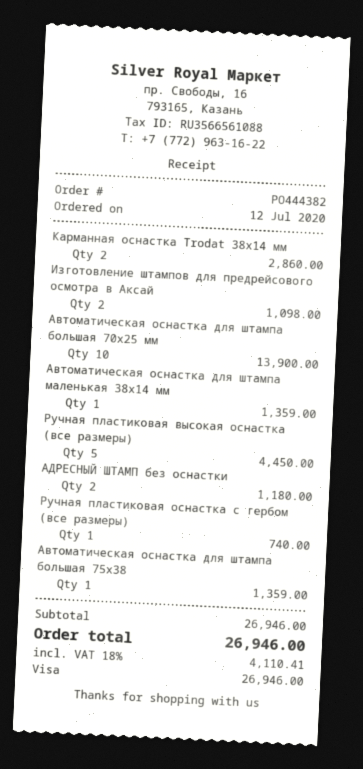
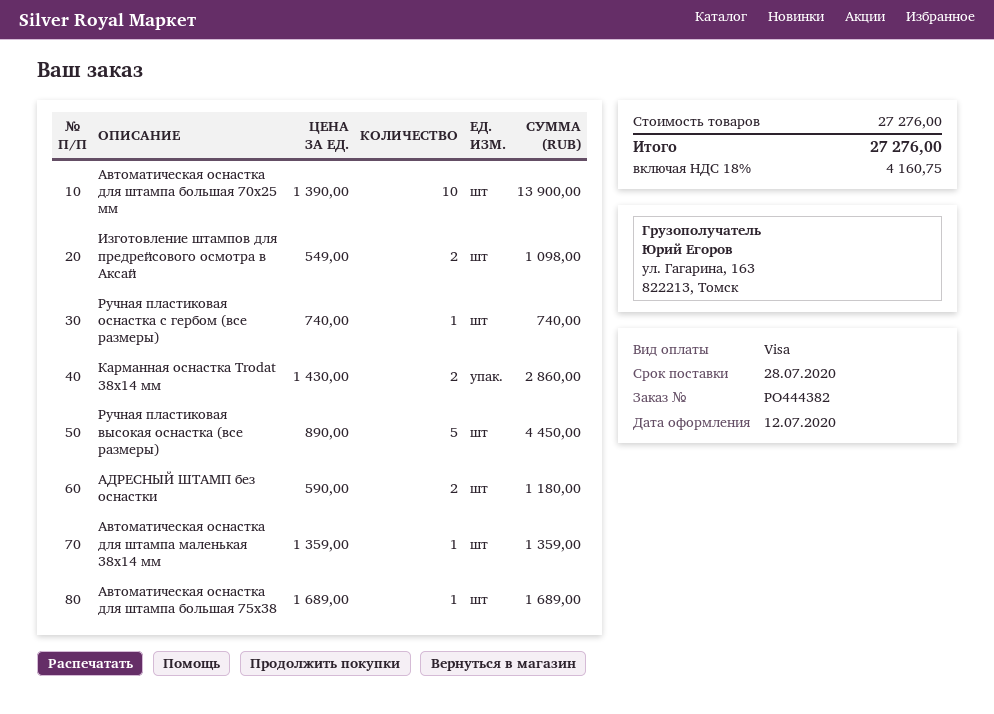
Автоматическая оснастка для штампа большая 75х38: 1 for 1359.00 -> 1 for 1689.00
subtotal: 26946.00 -> 27276.00
tax: 18% = 4110.41 -> 18% = 4160.75
total: 26946.00 -> 27276.00

